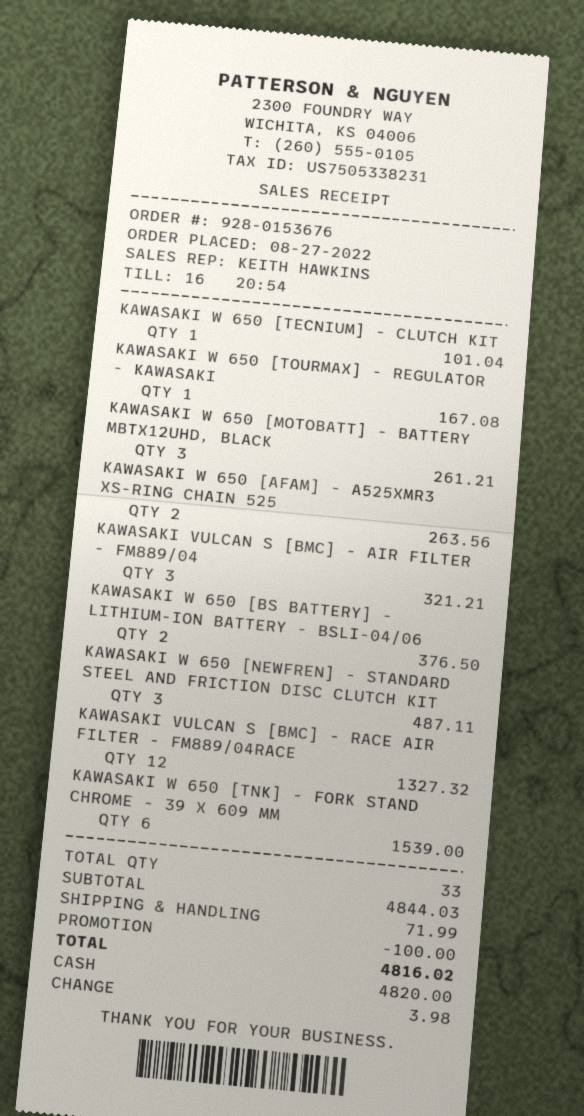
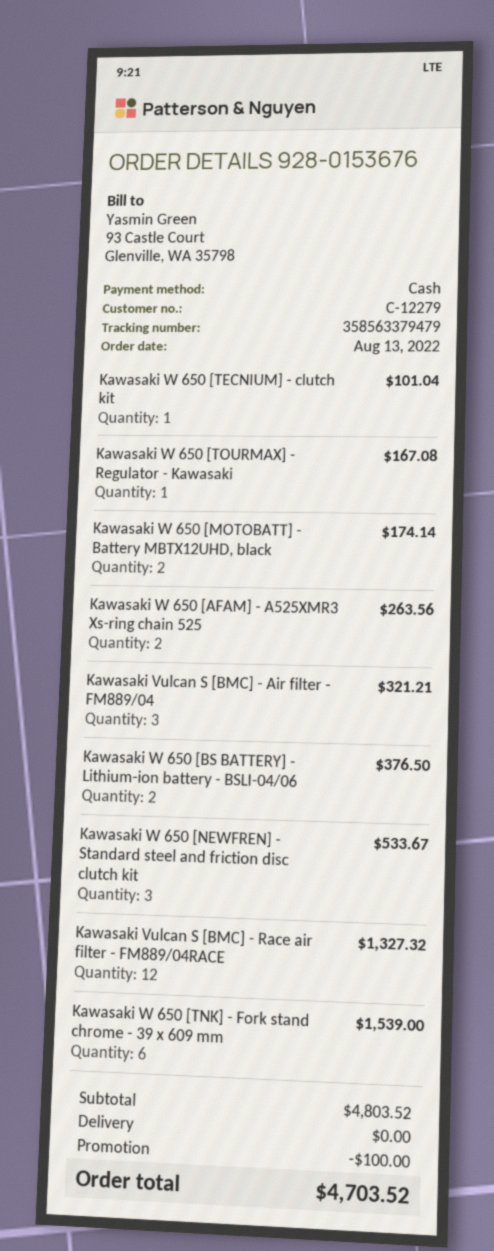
order date: 2022-08-27 -> 2022-08-13
KAWASAKI W 650 [MOTOBATT] - BATTERY MBTX12UHD, BLACK: 3 for 261.21 -> 2 for 174.14
KAWASAKI W 650 [NEWFREN] - STANDARD STEEL AND FRICTION DISC CLUTCH KIT: 3 for 487.11 -> 3 for 533.67
subtotal: 4844.03 -> 4803.52
shipping: 71.99 -> 0.00
total: 4816.02 -> 4703.52

